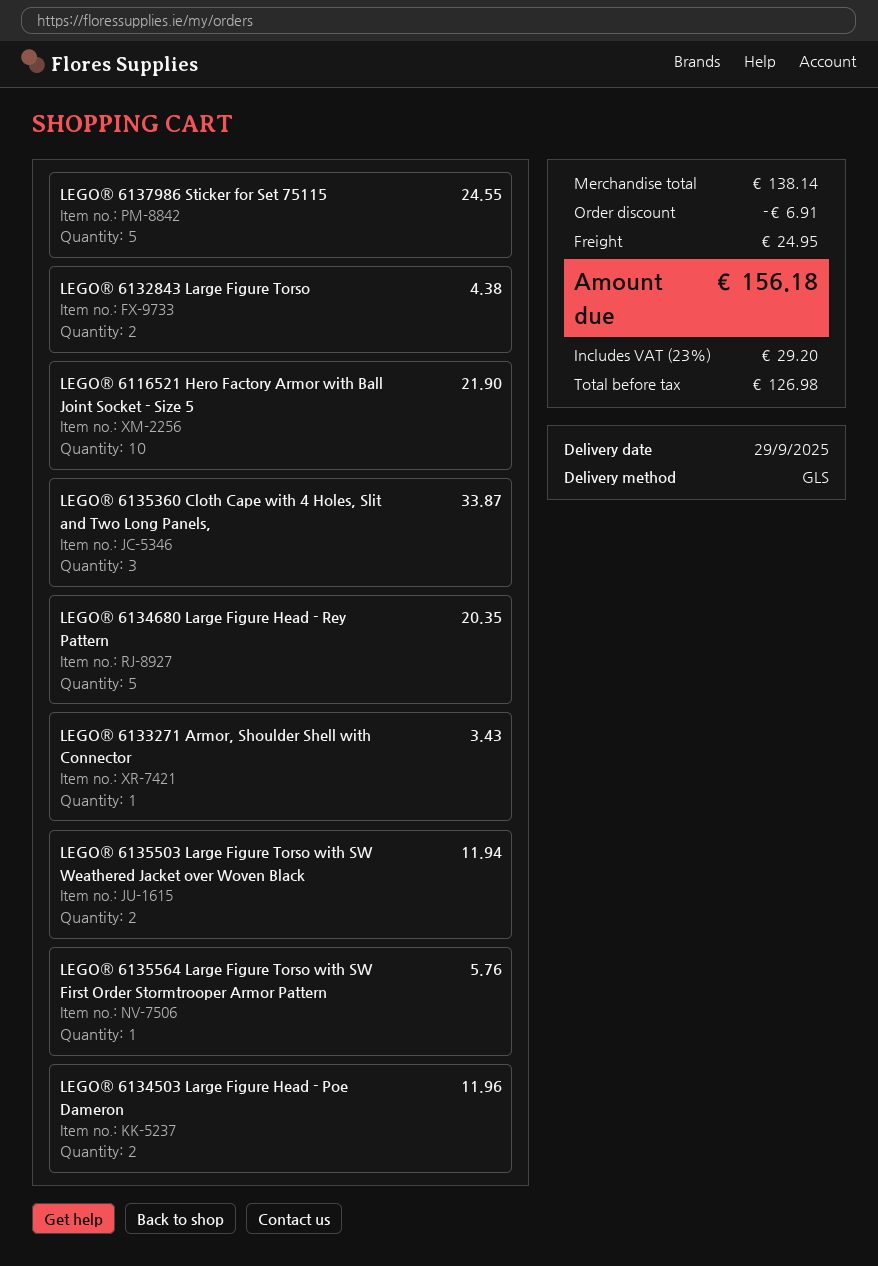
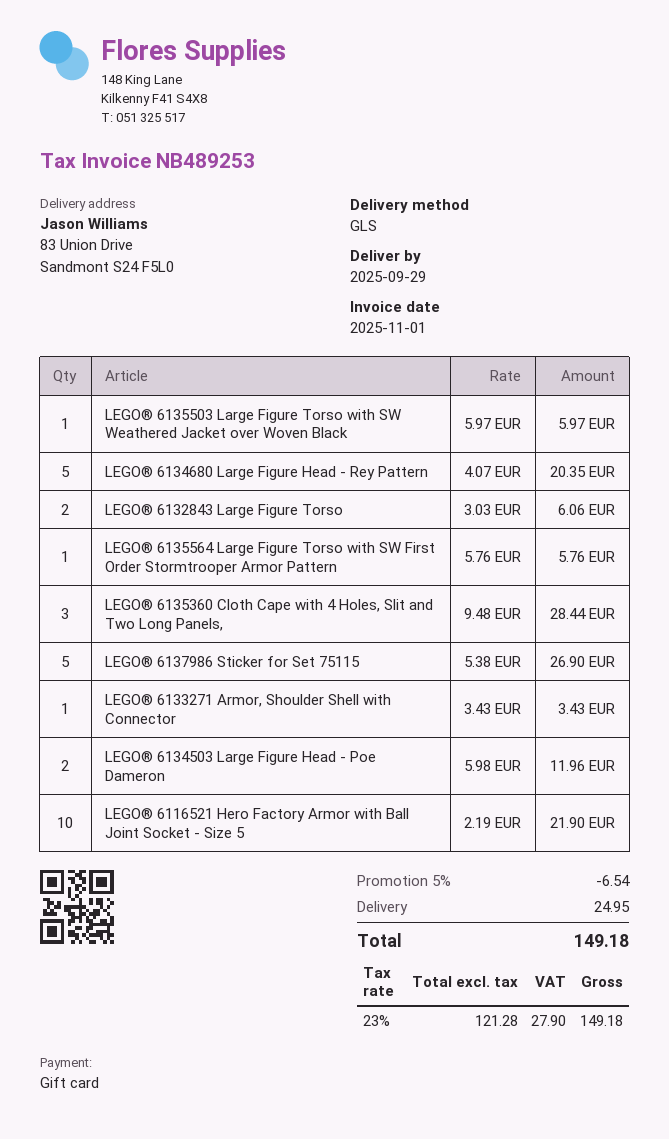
LEGO® 6137986 Sticker for Set 75115: 5 for 24.55 -> 5 for 26.90
LEGO® 6132843 Large Figure Torso: 2 for 4.38 -> 2 for 6.06
LEGO® 6135360 Cloth Cape with 4 Holes, Slit and Two Long Panels,: 3 for 33.87 -> 3 for 28.44
LEGO® 6135503 Large Figure Torso with SW Weathered Jacket over Woven Black: 2 for 11.94 -> 1 for 5.97
discount: 6.91 -> 6.54
net: 126.98 -> 121.28
tax: 23% = 29.20 -> 23% = 27.90
total: 156.18 -> 149.18

